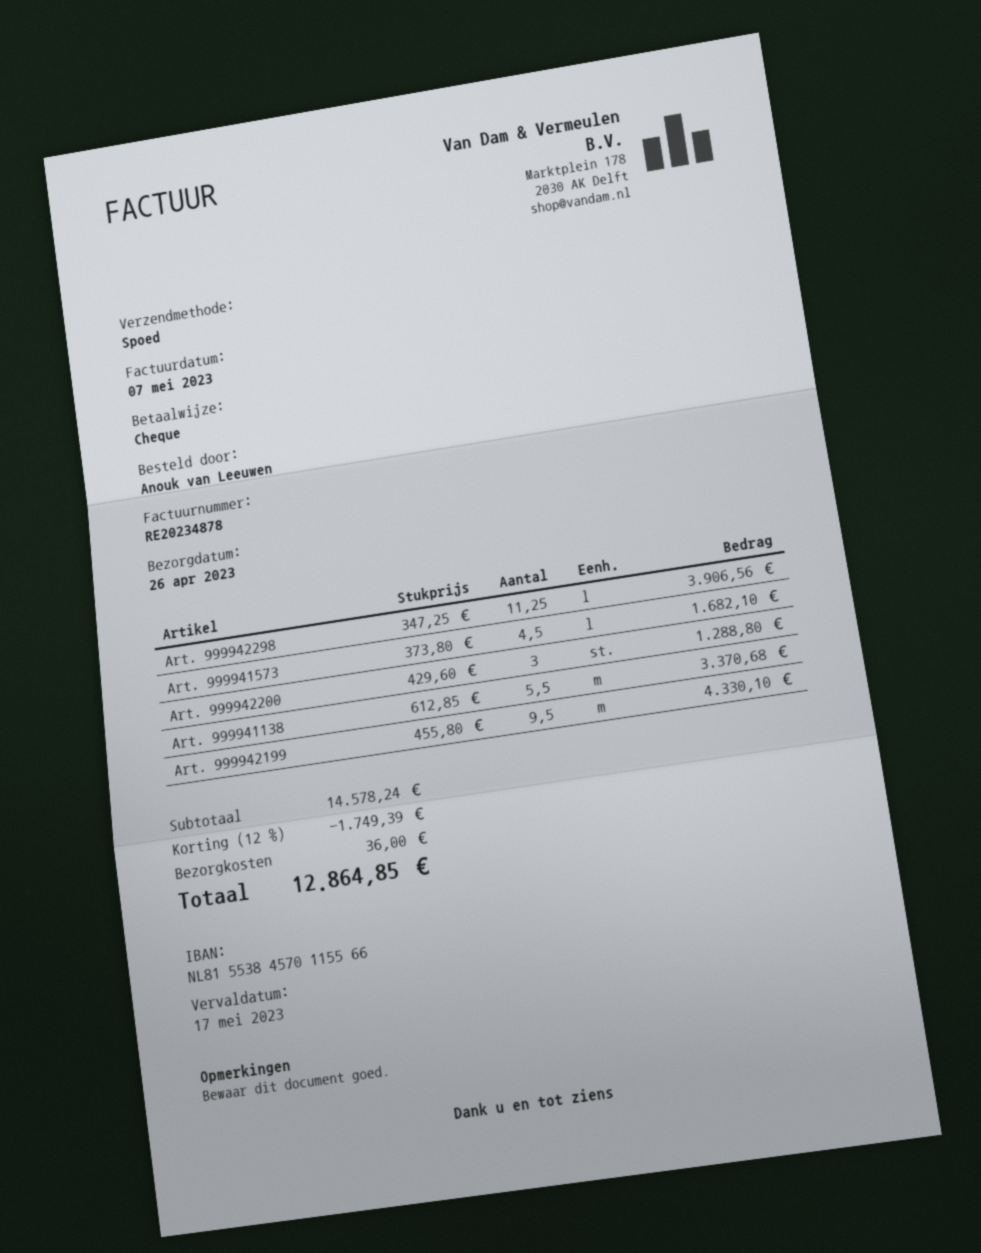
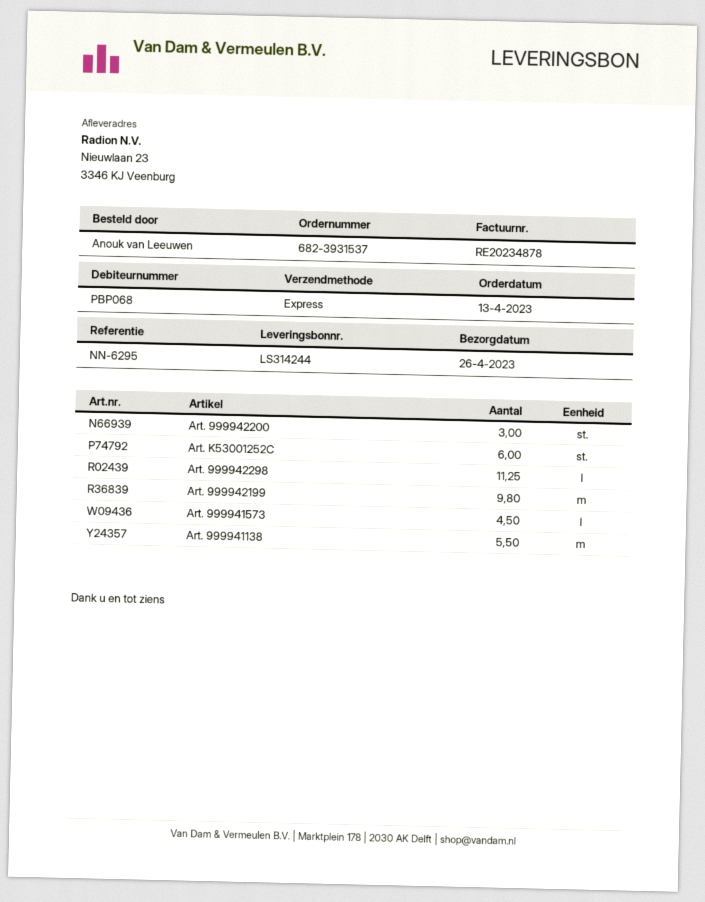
Art. 999942199: 9.5 -> 9.8
Art. K53001252C: none -> 6

